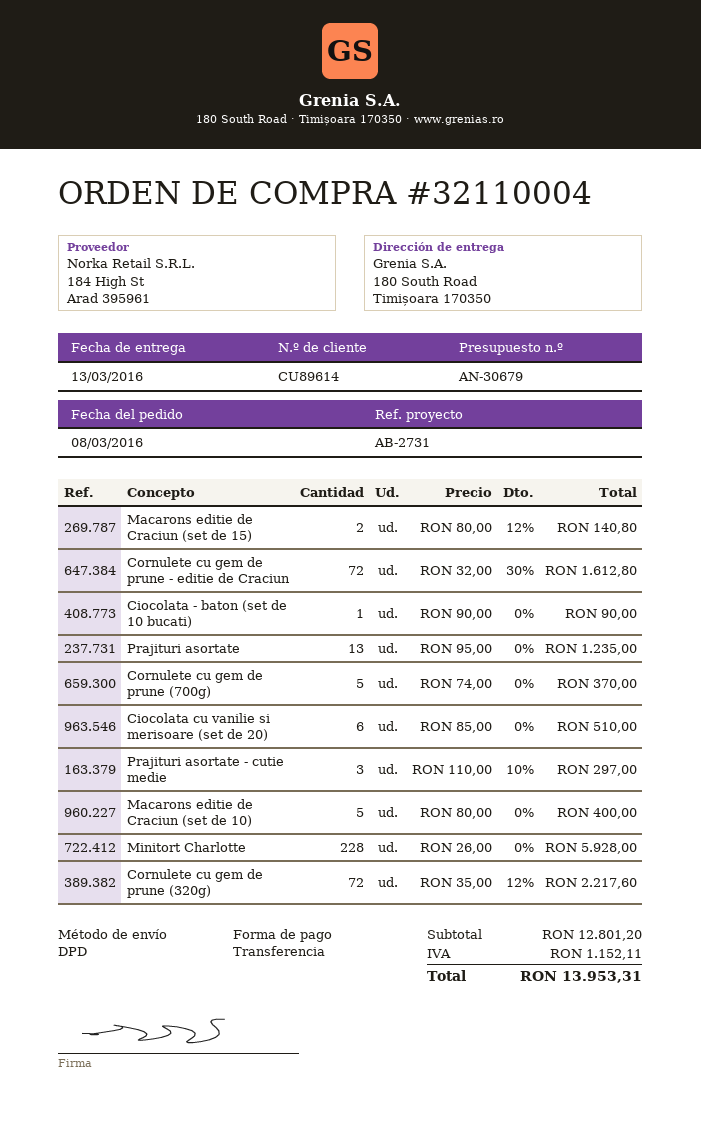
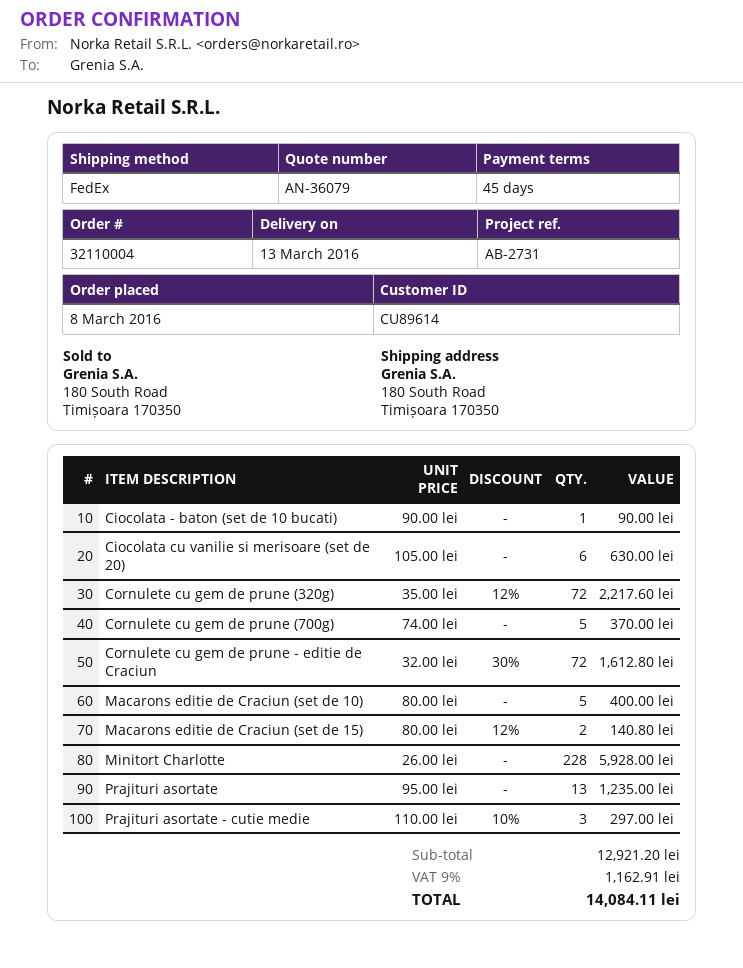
quote number: AN-30679 -> AN-36079
shipping method: DPD -> FedEx
Ciocolata cu vanilie si merisoare (set de 20): 6 x 85.00 = 510.00 -> 6 x 105.00 = 630.00
subtotal: 12801.20 -> 12921.20
tax: 1152.11 -> 1162.91
total: 13953.31 -> 14084.11

